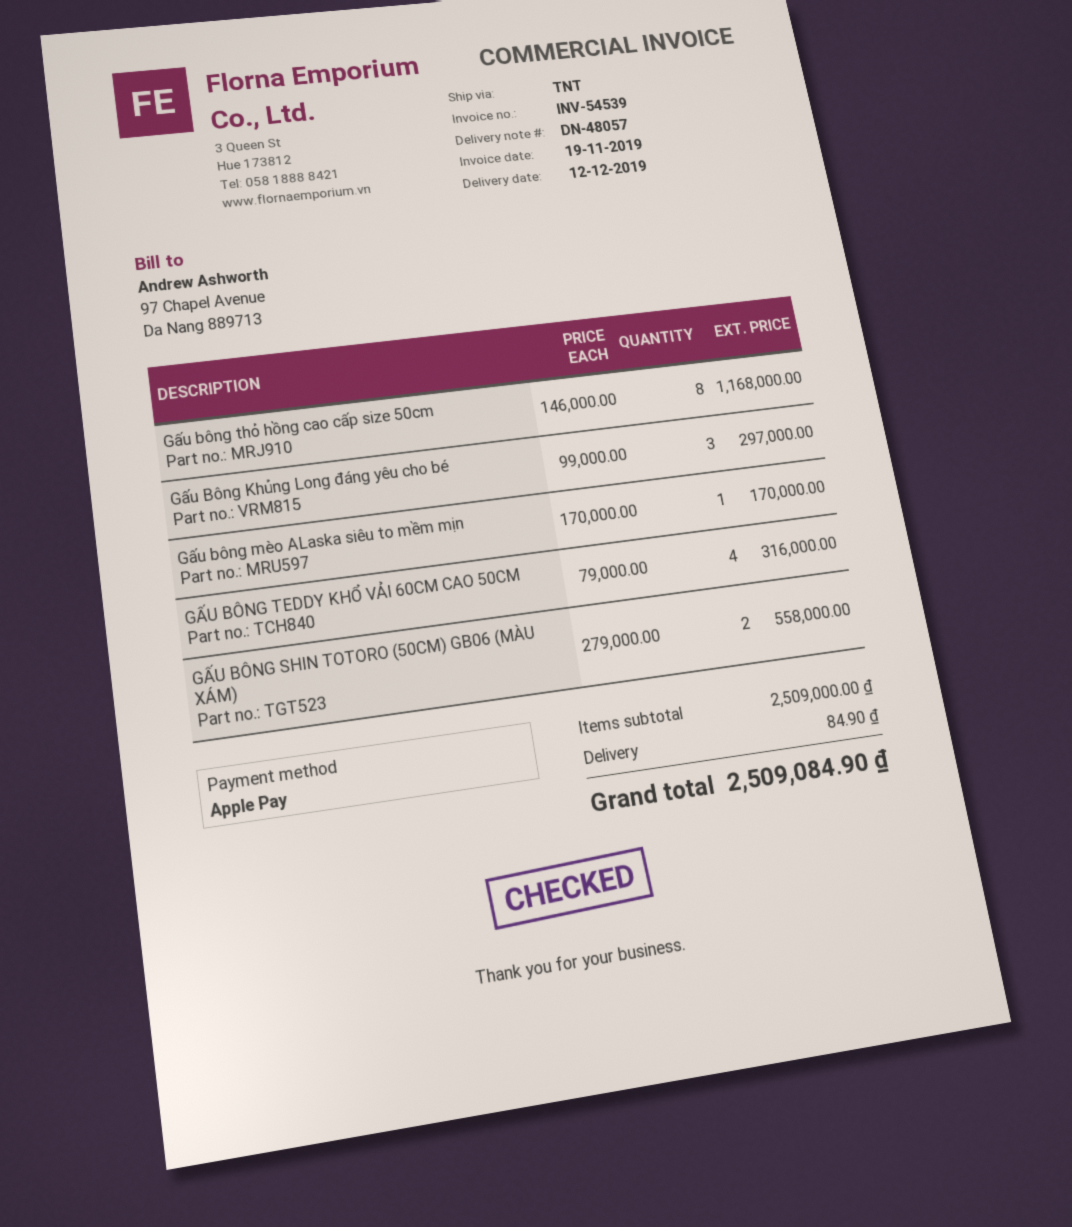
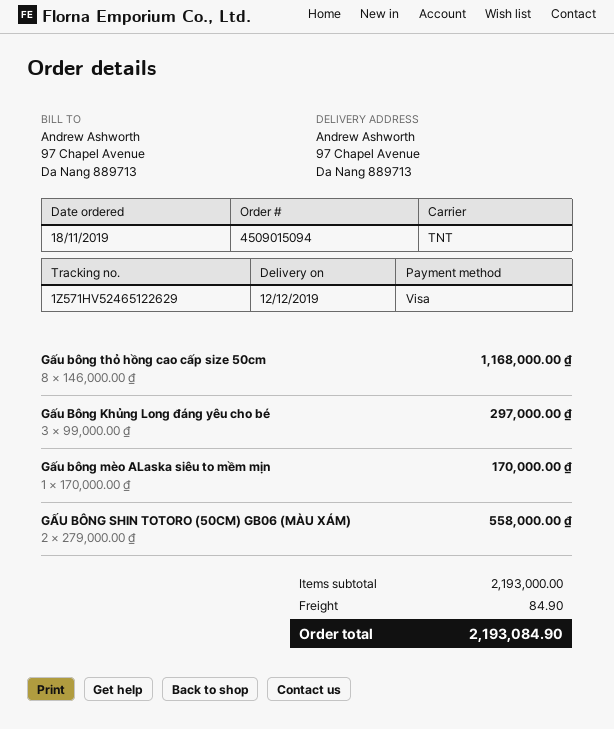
payment method: Apple Pay -> Visa
GẤU BÔNG TEDDY KHỔ VẢI 60CM CAO 50CM: 4 x 79000.00 = 316000.00 -> none
subtotal: 2509000.00 -> 2193000.00
total: 2509084.90 -> 2193084.90

